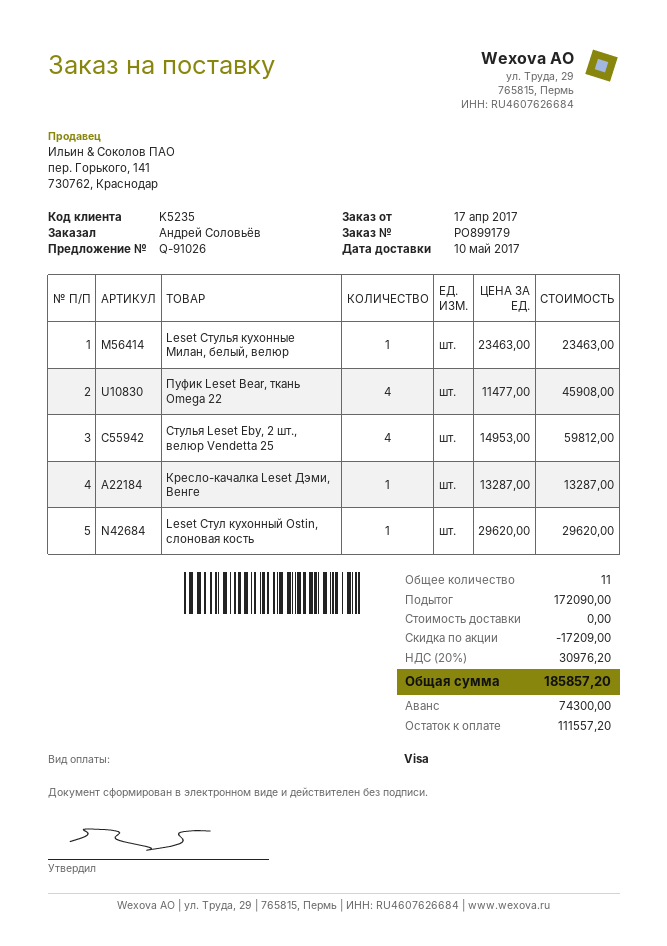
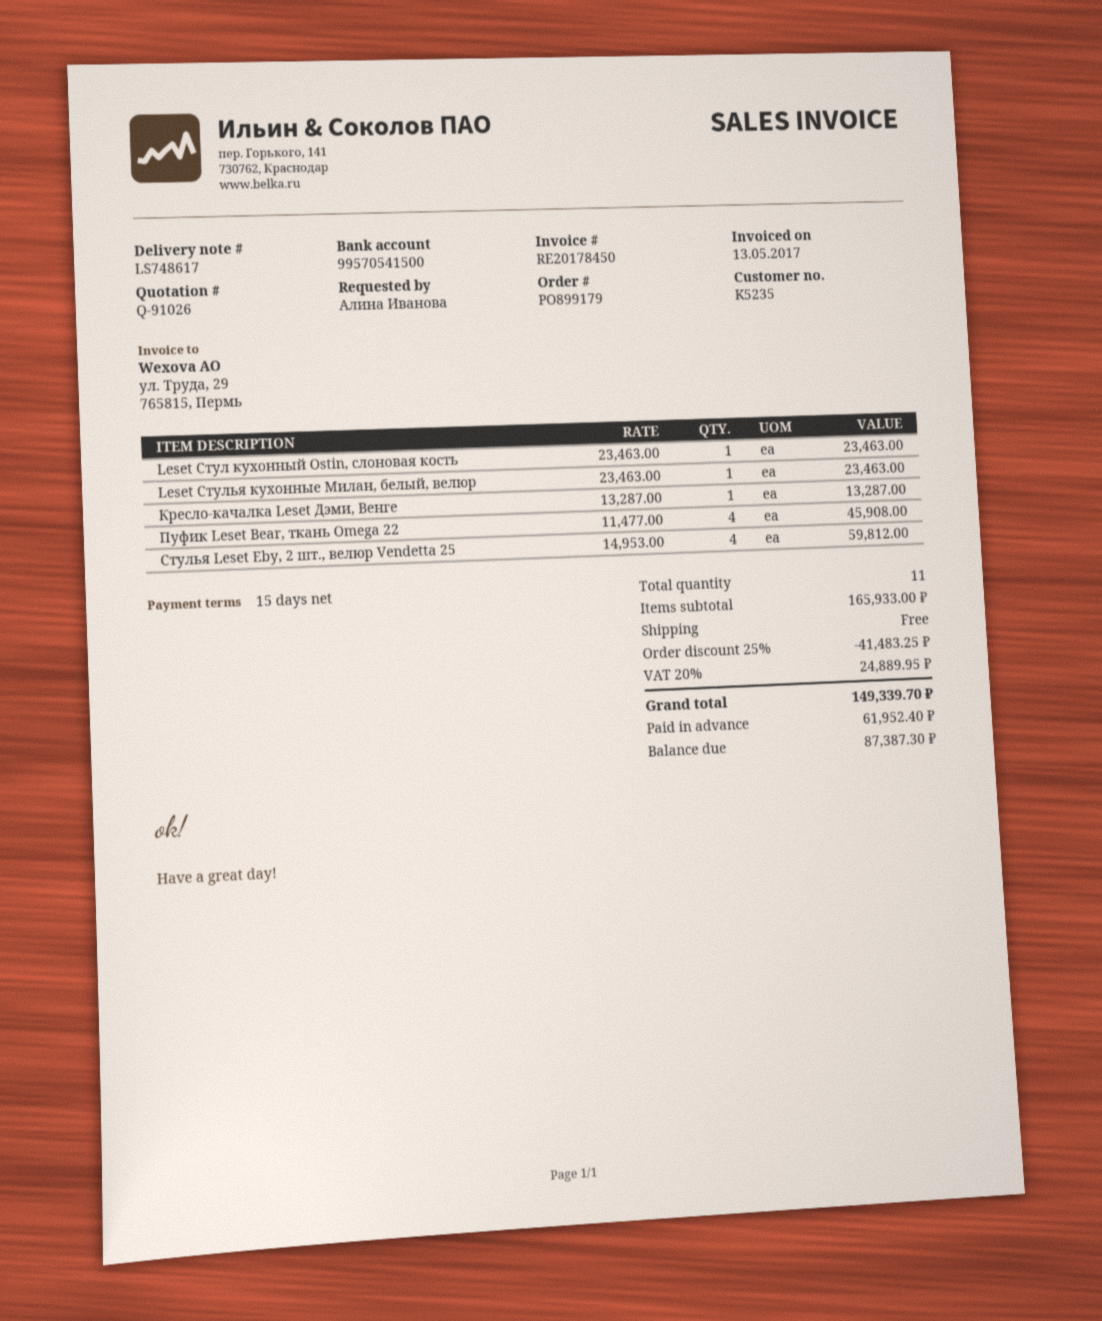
ordered by: Андрей Соловьёв -> Алина Иванова
Leset Стул кухонный Ostin, слоновая кость: 1 x 29620.00 = 29620.00 -> 1 x 23463.00 = 23463.00
subtotal: 172090.00 -> 165933.00
discount: 17209.00 -> 41483.25
tax: 20% = 30976.20 -> 20% = 24889.95
total: 185857.20 -> 149339.70
deposit: 74300.00 -> 61952.40
balance: 111557.20 -> 87387.30

